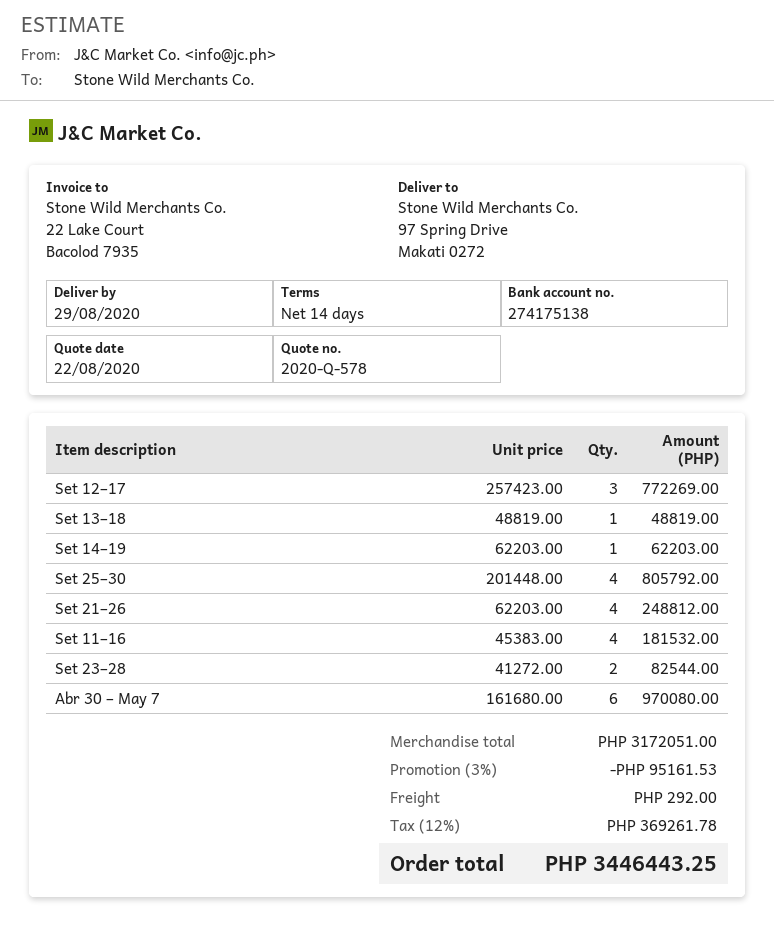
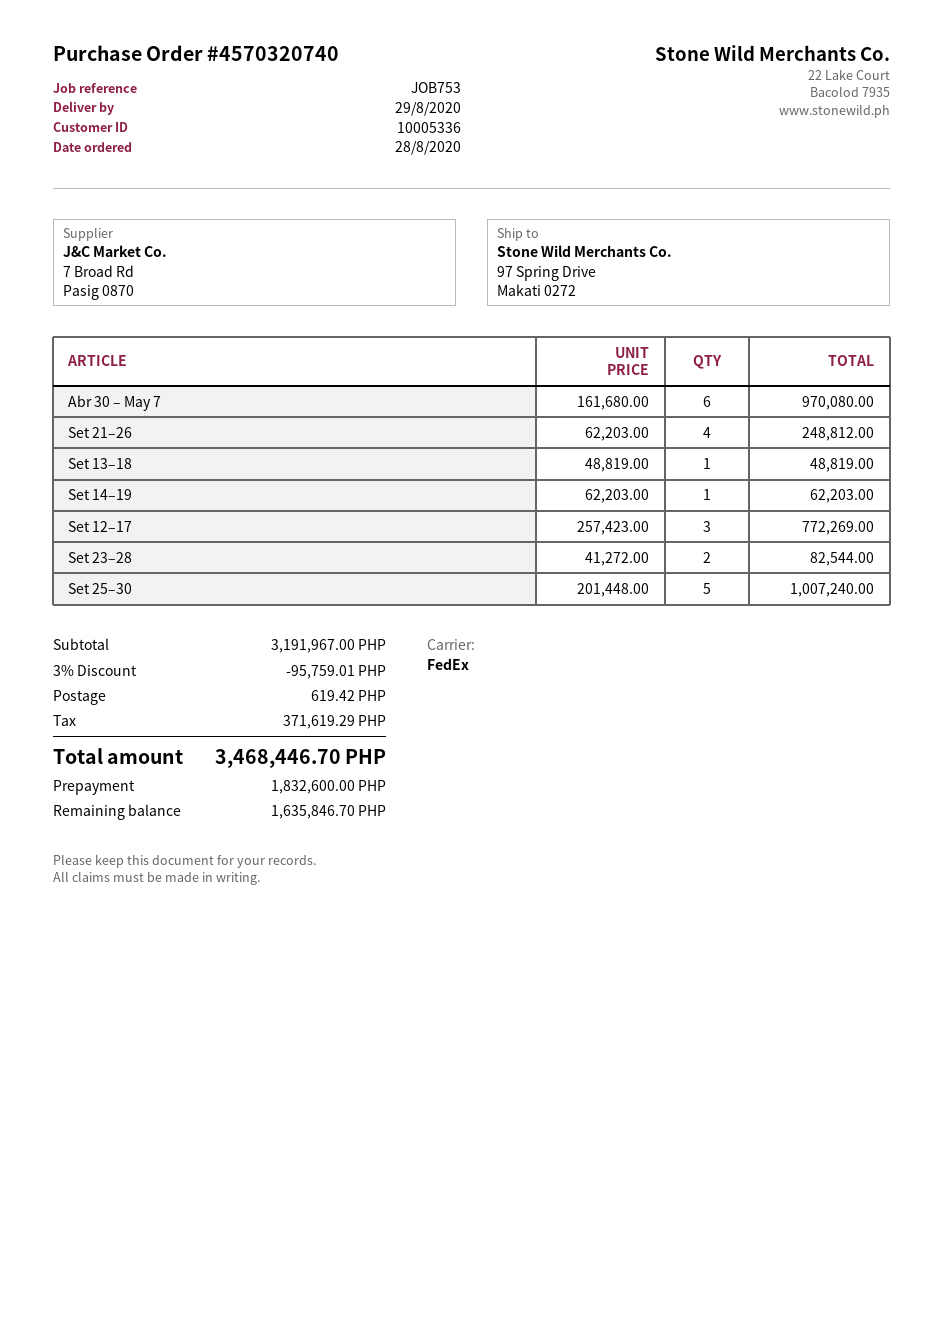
Set 25–30: 4 x 201448.00 = 805792.00 -> 5 x 201448.00 = 1007240.00
Set 11–16: 4 x 45383.00 = 181532.00 -> none
subtotal: 3172051.00 -> 3191967.00
discount: 3% = 95161.53 -> 3% = 95759.01
shipping: 292.00 -> 619.42
tax: 369261.78 -> 371619.29
total: 3446443.25 -> 3468446.70

